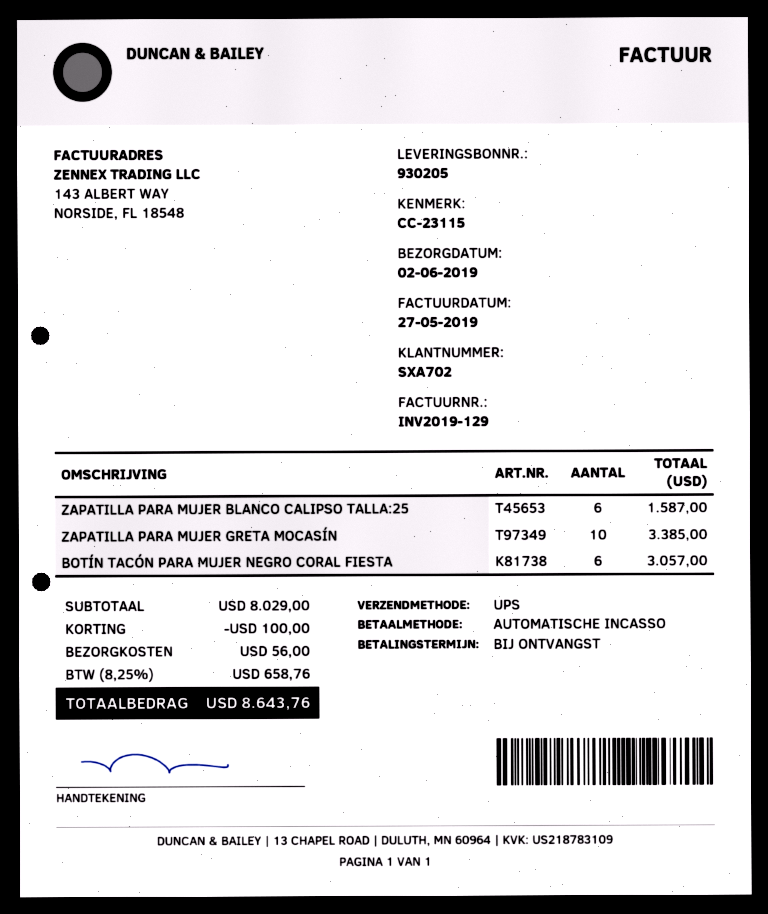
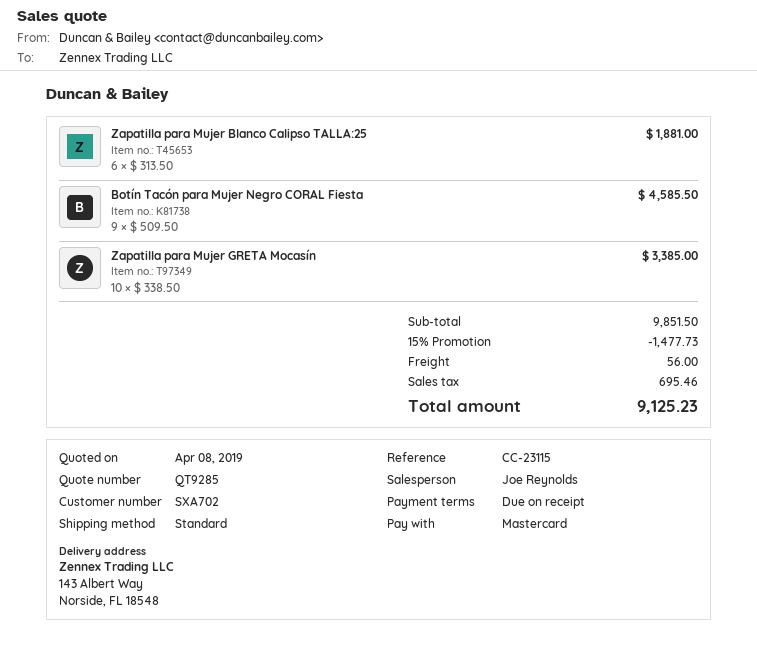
payment method: direct debit -> Mastercard
shipping method: UPS -> standard
ZAPATILLA PARA MUJER BLANCO CALIPSO TALLA:25: 6 for 1587.00 -> 6 for 1881.00
BOTÍN TACÓN PARA MUJER NEGRO CORAL FIESTA: 6 for 3057.00 -> 9 for 4585.50
subtotal: 8029.00 -> 9851.50
discount: 100.00 -> 1477.73
tax: 658.76 -> 695.46
total: 8643.76 -> 9125.23

